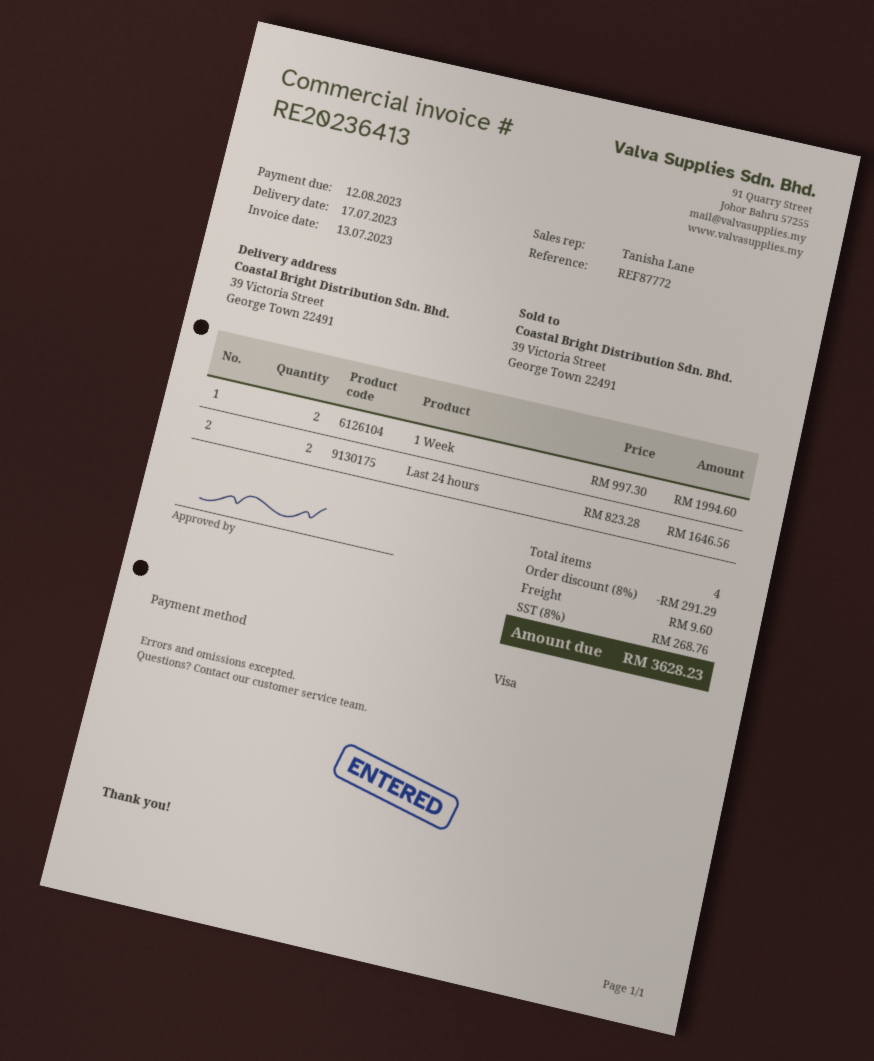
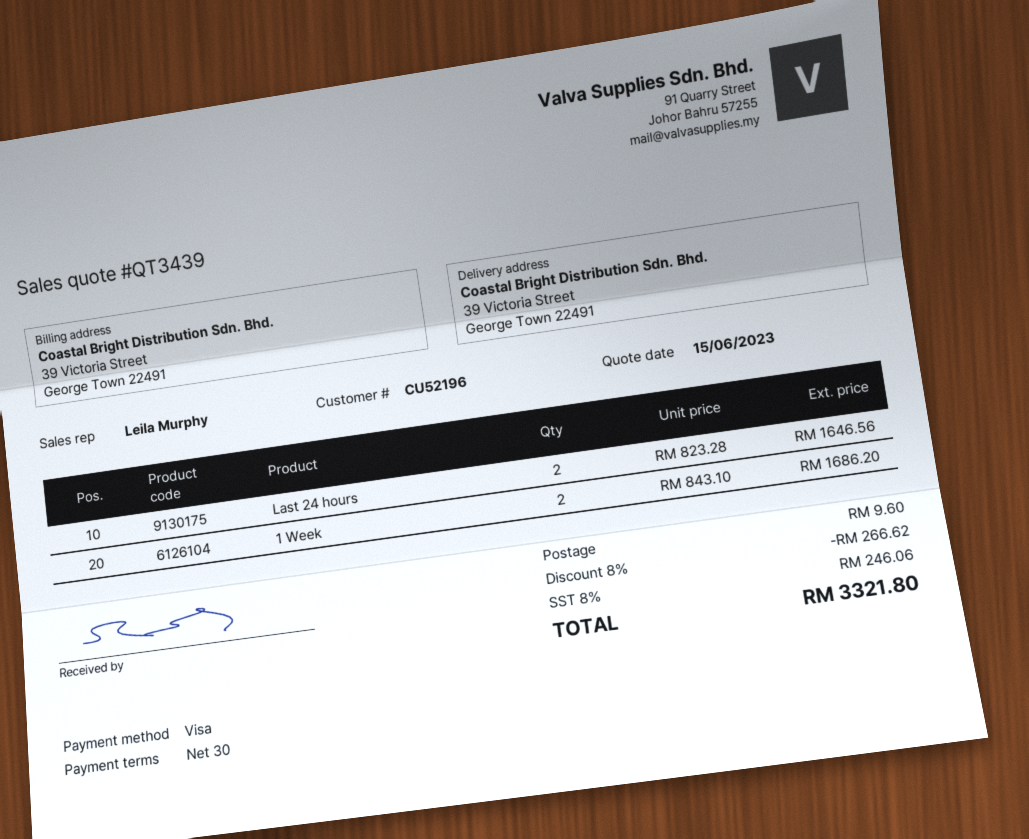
sales rep: Tanisha Lane -> Leila Murphy
1 Week: 2 x 997.30 = 1994.60 -> 2 x 843.10 = 1686.20
discount: 8% = 291.29 -> 8% = 266.62
tax: 8% = 268.76 -> 8% = 246.06
total: 3628.23 -> 3321.80

